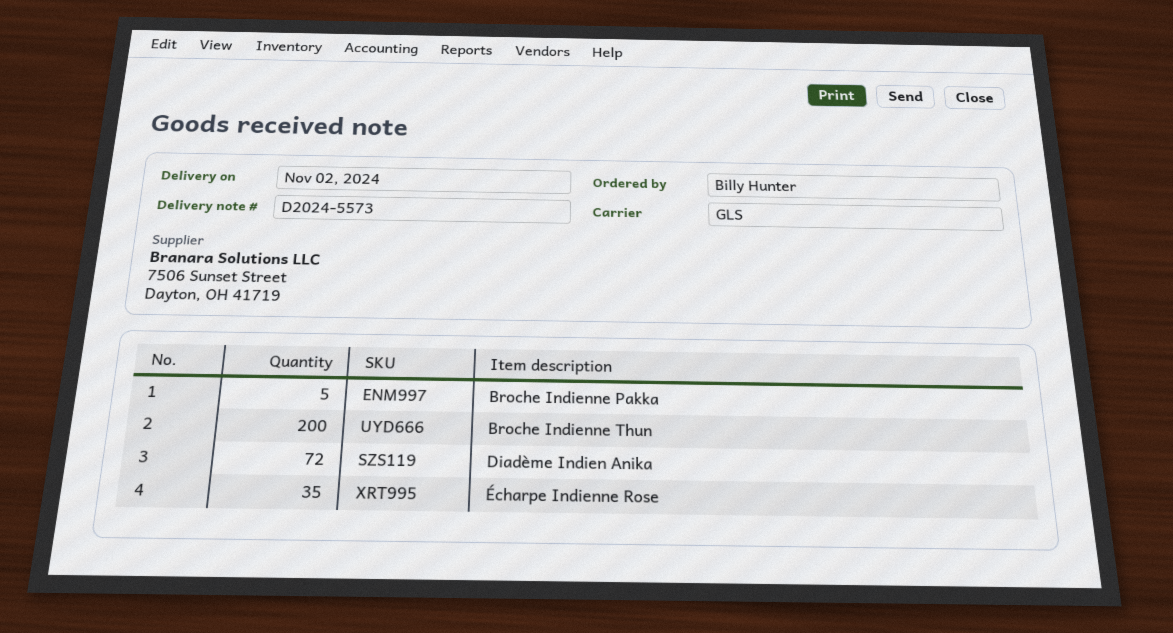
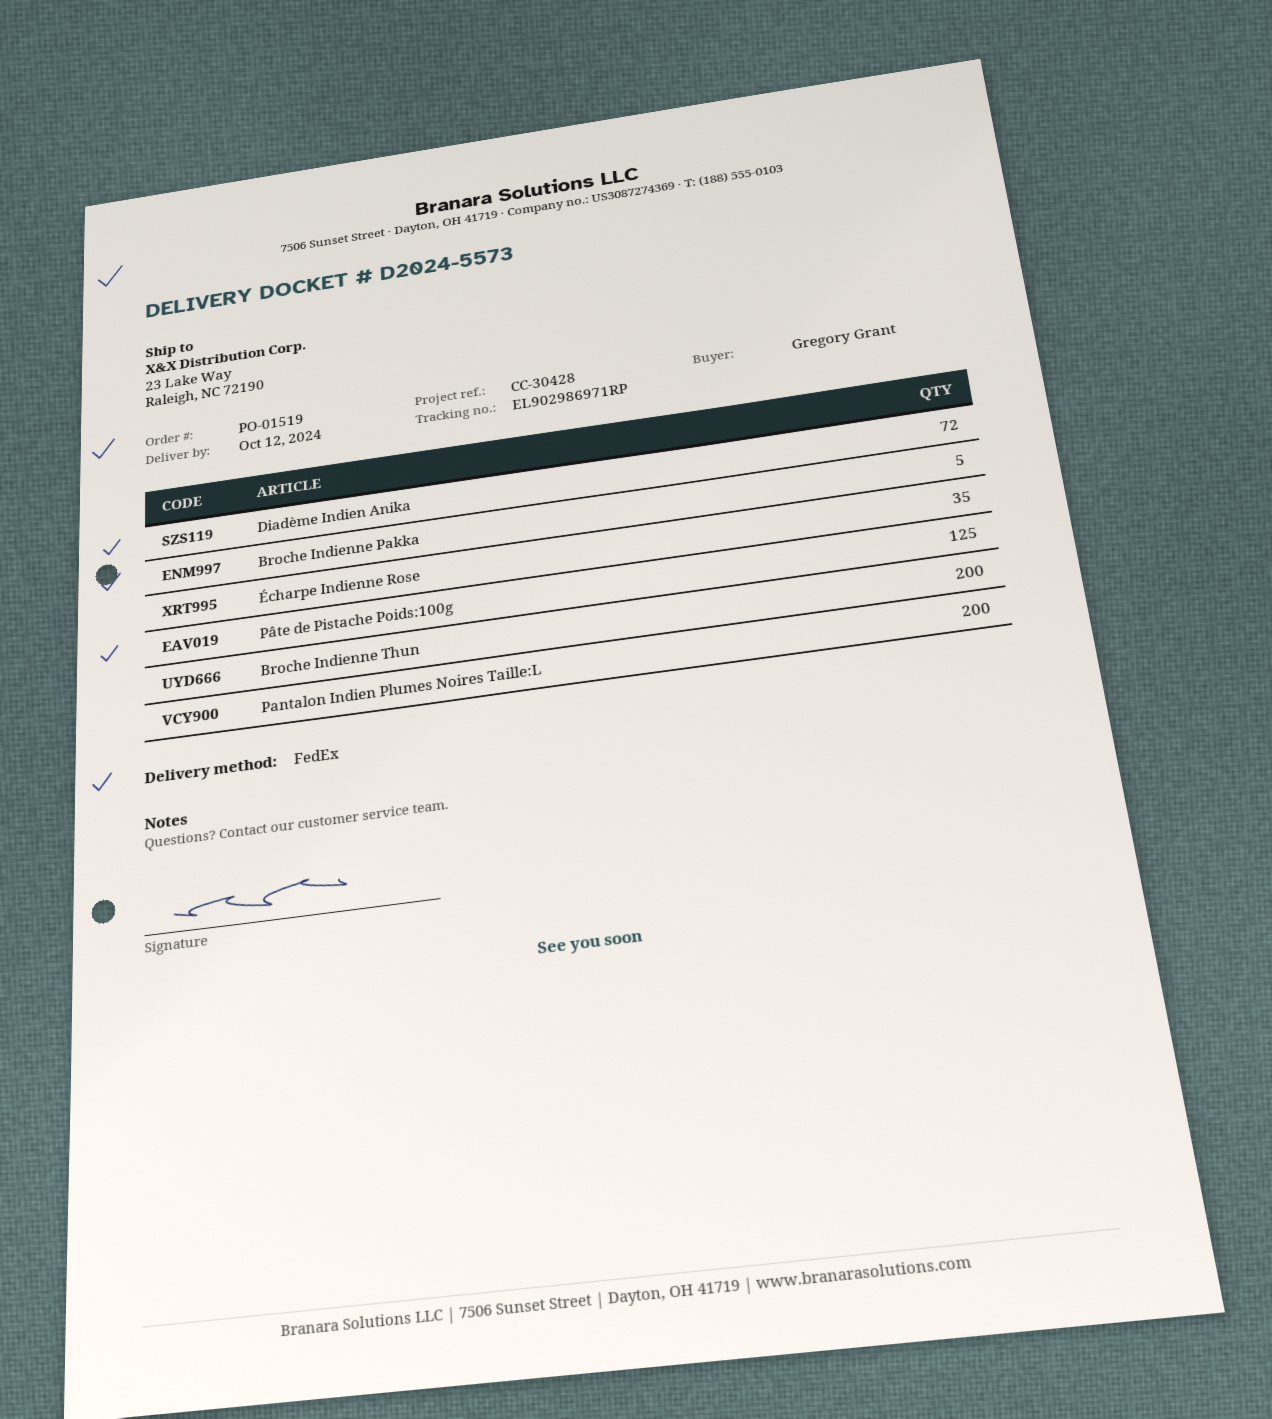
delivery date: 2024-11-02 -> 2024-10-12
ordered by: Billy Hunter -> Gregory Grant
shipping method: GLS -> FedEx
Pâte de Pistache Poids:100g: none -> 125
Pantalon Indien Plumes Noires Taille:L: none -> 200

